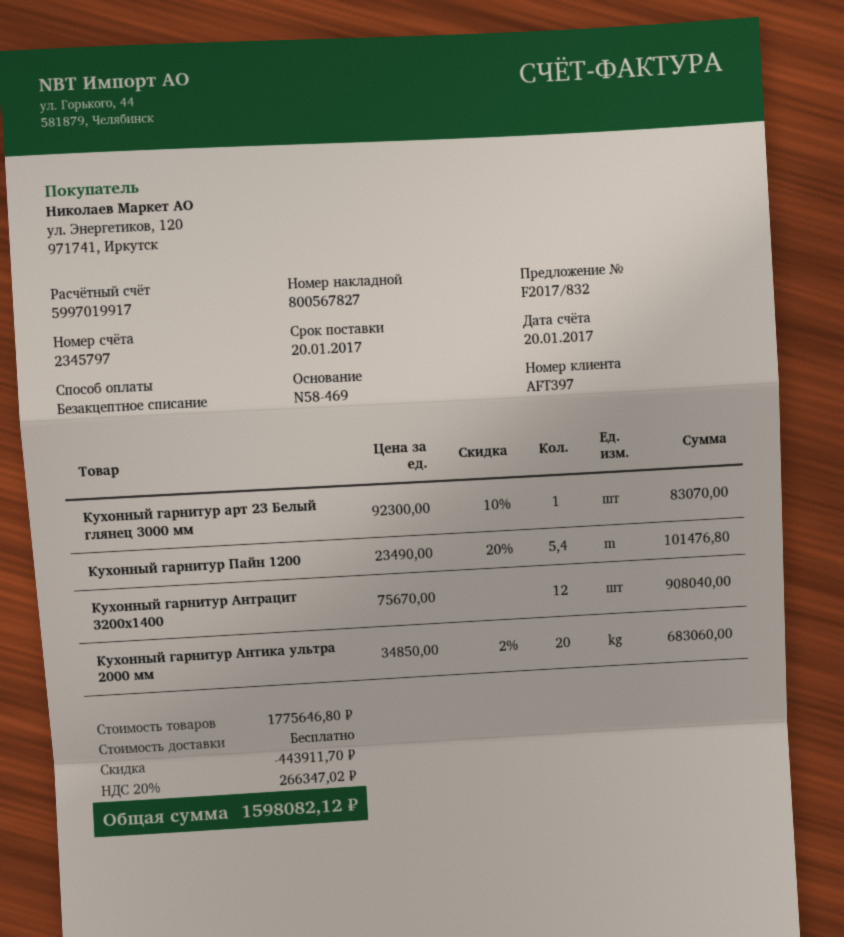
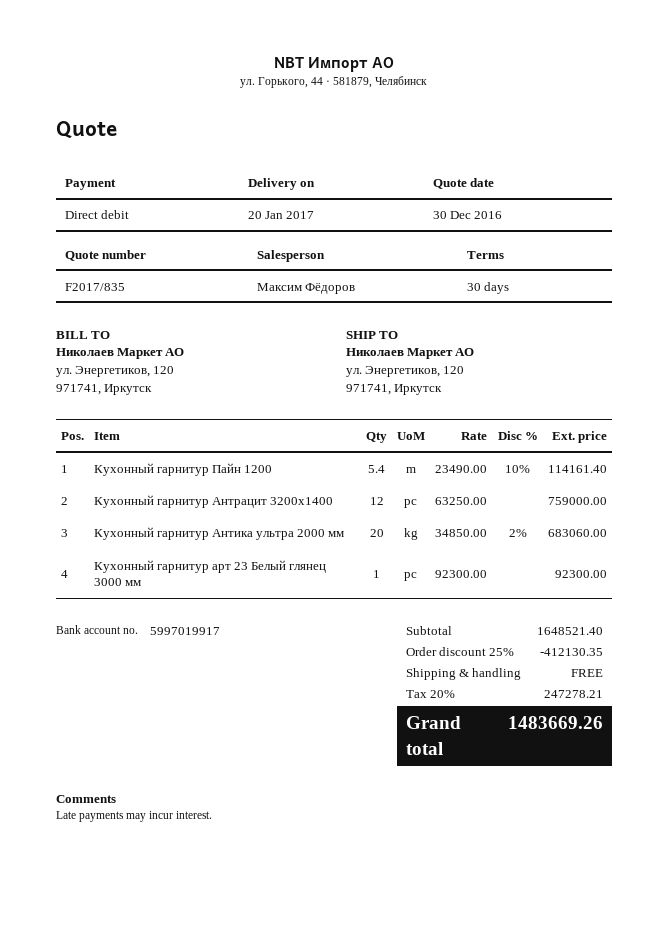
quote number: F2017/832 -> F2017/835
Кухонный гарнитур арт 23 Белый глянец 3000 мм: 1 x 92300.00 - 10% = 83070.00 -> 1 x 92300.00 = 92300.00
Кухонный гарнитур Пайн 1200: 5.4 x 23490.00 - 20% = 101476.80 -> 5.4 x 23490.00 - 10% = 114161.40
Кухонный гарнитур Антрацит 3200х1400: 12 x 75670.00 = 908040.00 -> 12 x 63250.00 = 759000.00
subtotal: 1775646.80 -> 1648521.40
discount: 443911.70 -> 412130.35
tax: 20% = 266347.02 -> 20% = 247278.21
total: 1598082.12 -> 1483669.26

